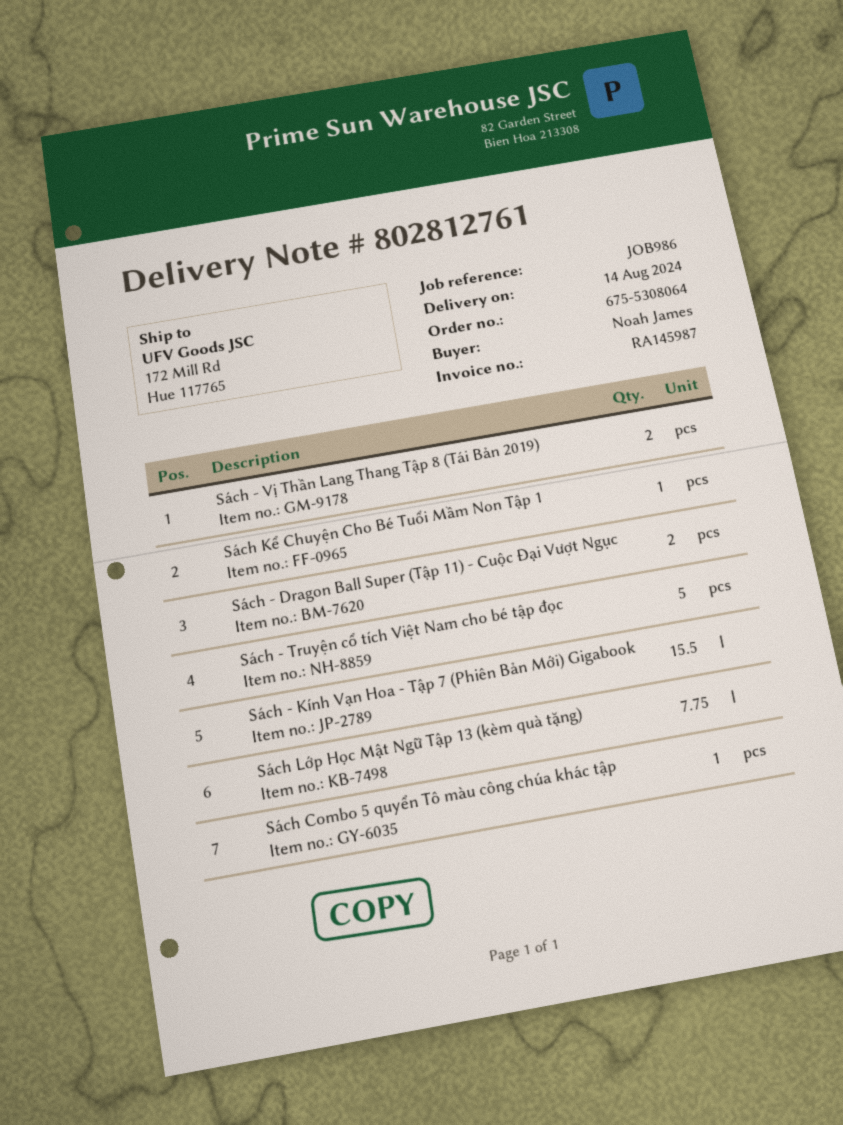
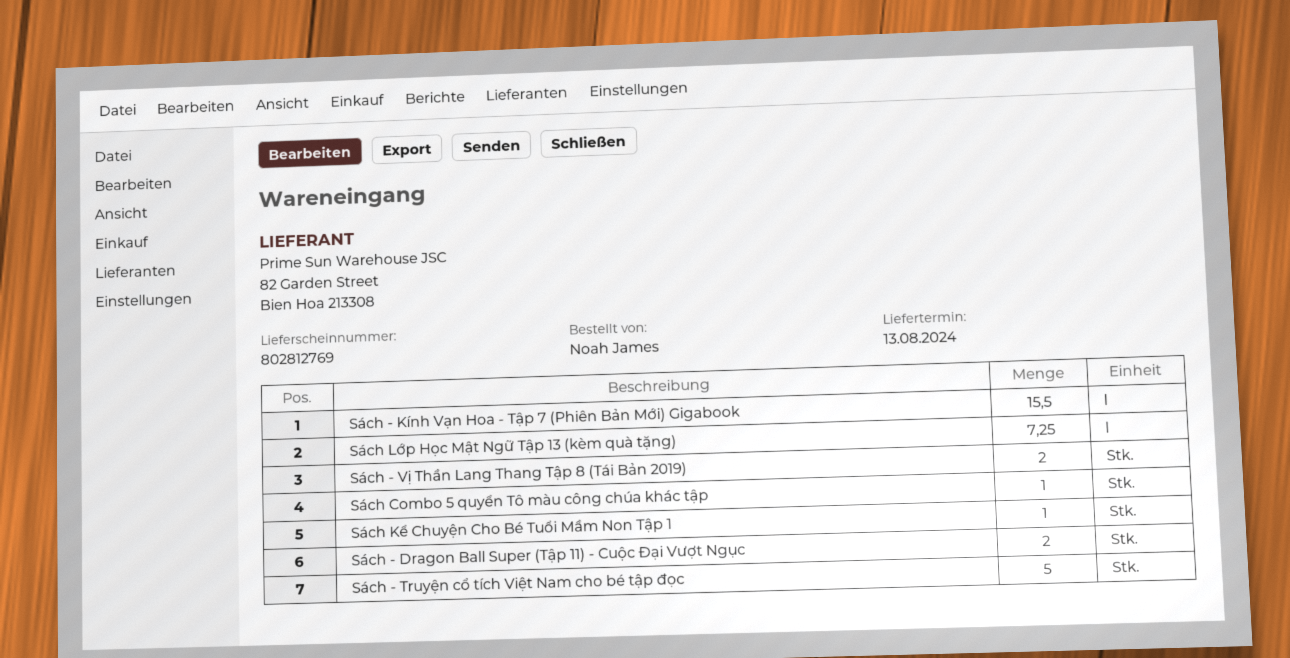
delivery note number: 802812761 -> 802812769
delivery date: 2024-08-14 -> 2024-08-13
Sách Lớp Học Mật Ngữ Tập 13 (kèm quà tặng): 7.75 -> 7.25

